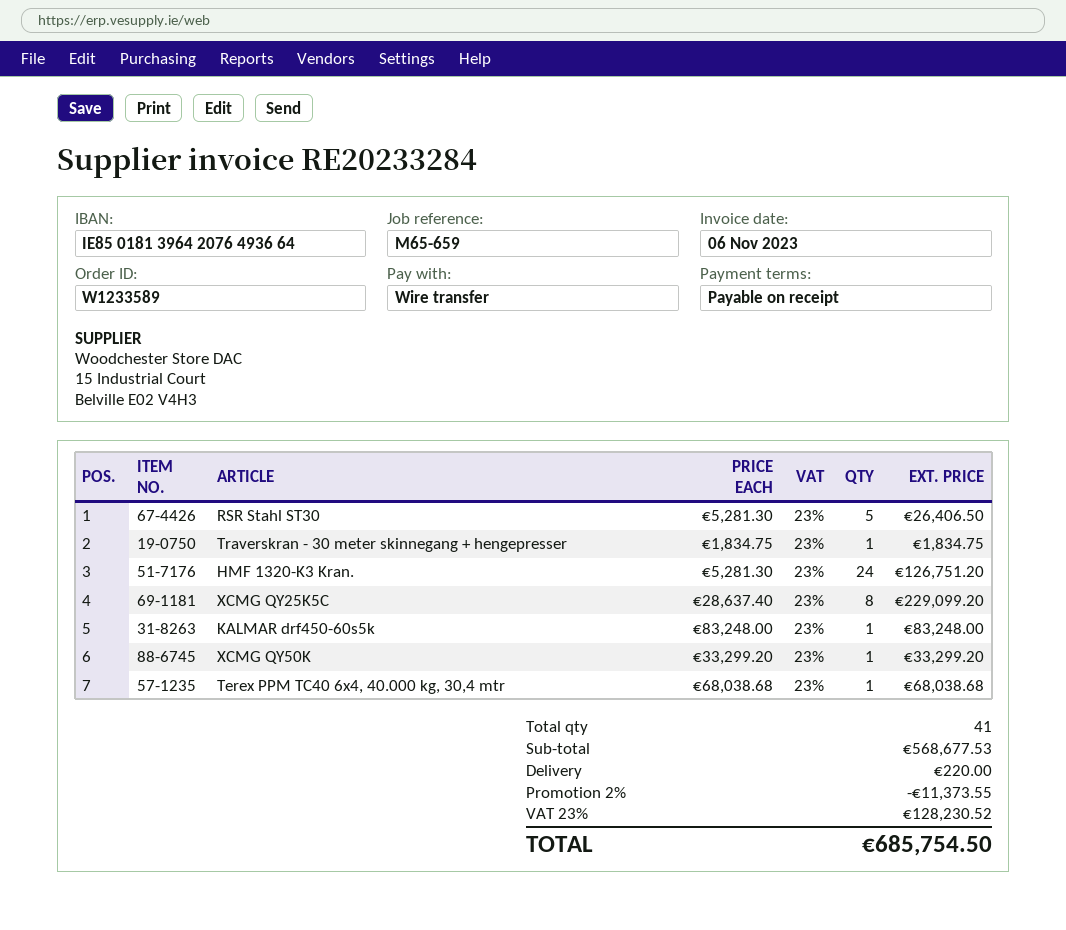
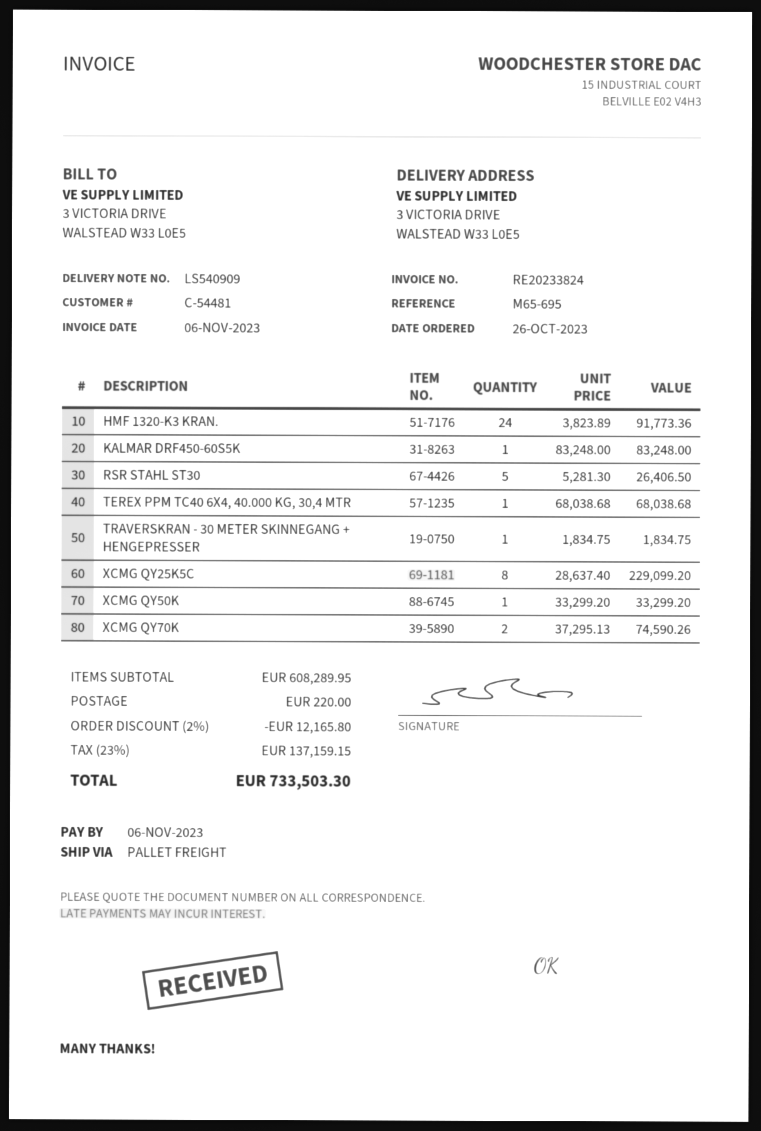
invoice number: RE20233284 -> RE20233824
reference: M65-659 -> M65-695
HMF 1320-K3 Kran.: 24 x 5281.30 = 126751.20 -> 24 x 3823.89 = 91773.36
XCMG QY70K: none -> 2 x 37295.13 = 74590.26
subtotal: 568677.53 -> 608289.95
discount: 2% = 11373.55 -> 2% = 12165.80
tax: 23% = 128230.52 -> 23% = 137159.15
total: 685754.50 -> 733503.30

